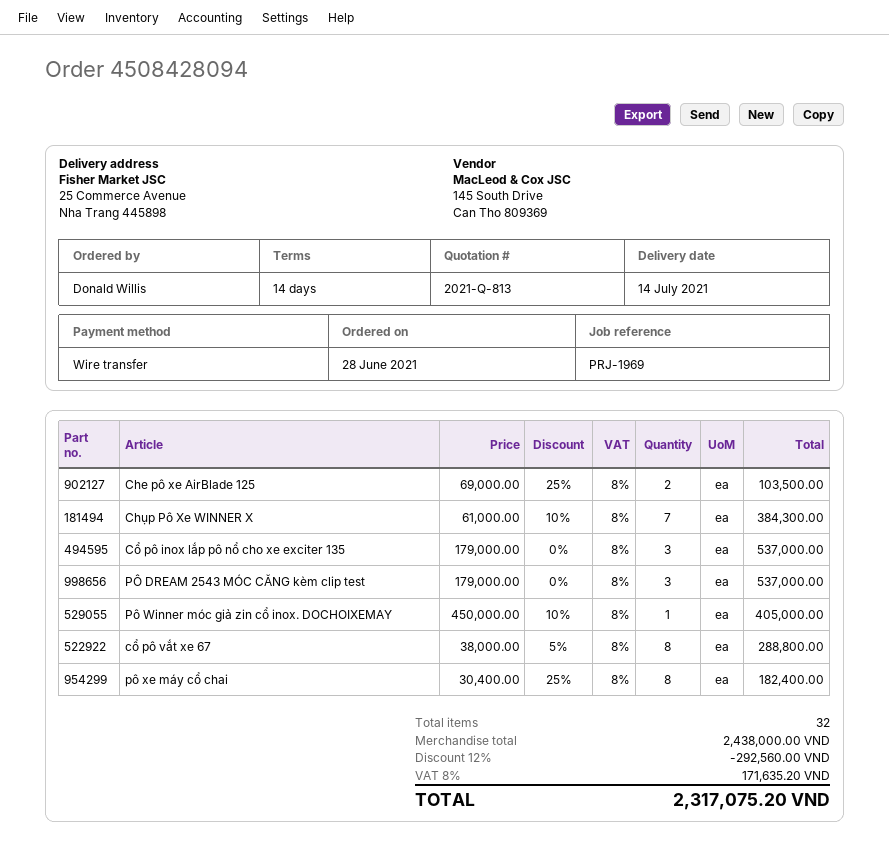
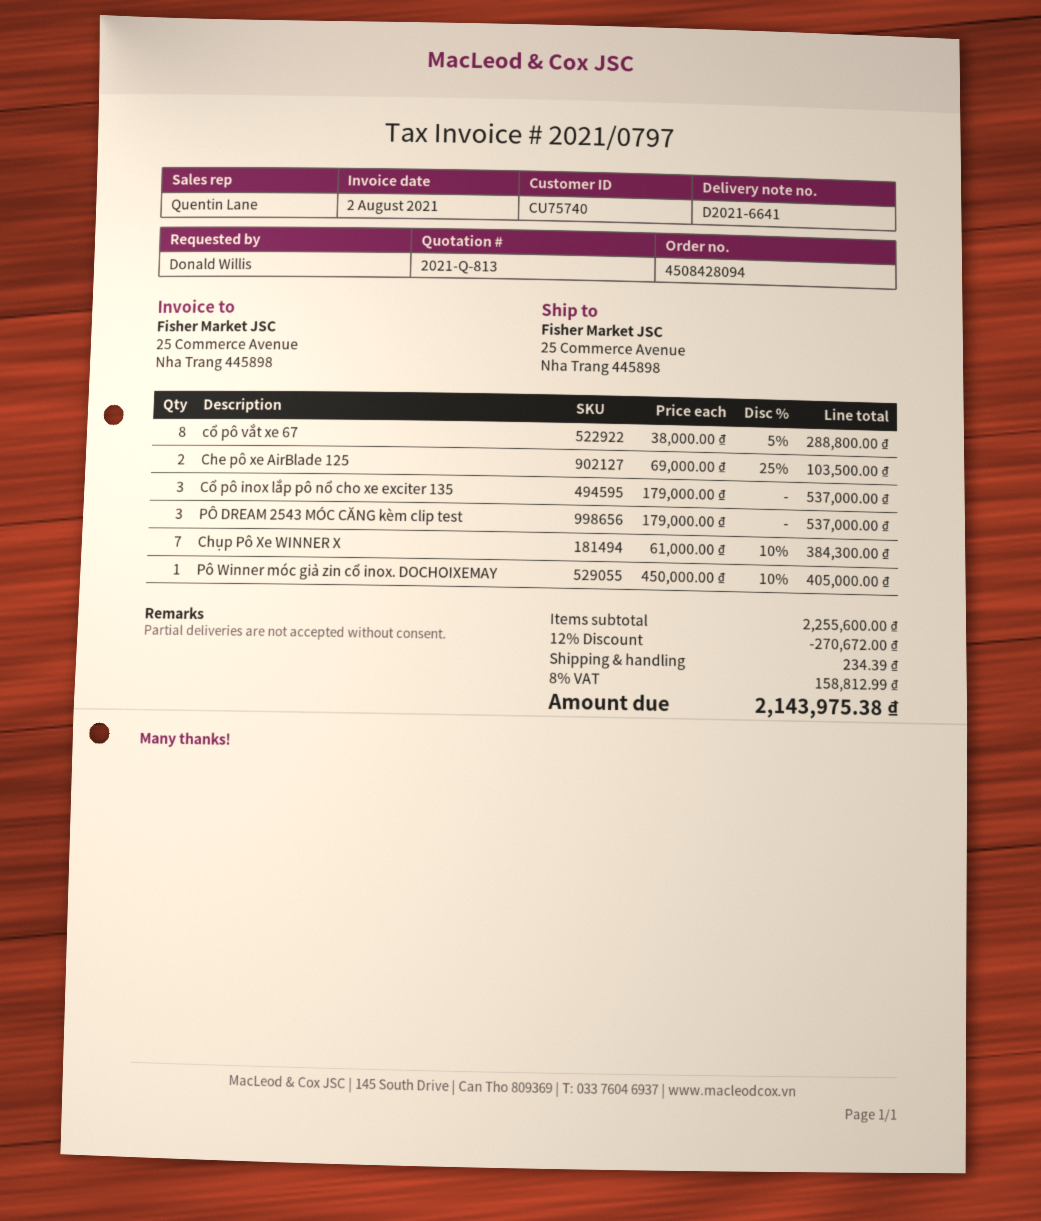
pô xe máy cổ chai: 8 x 30400.00 - 25% = 182400.00 -> none
subtotal: 2438000.00 -> 2255600.00
discount: 12% = 292560.00 -> 12% = 270672.00
shipping: none -> 234.39
tax: 8% = 171635.20 -> 8% = 158812.99
total: 2317075.20 -> 2143975.38

